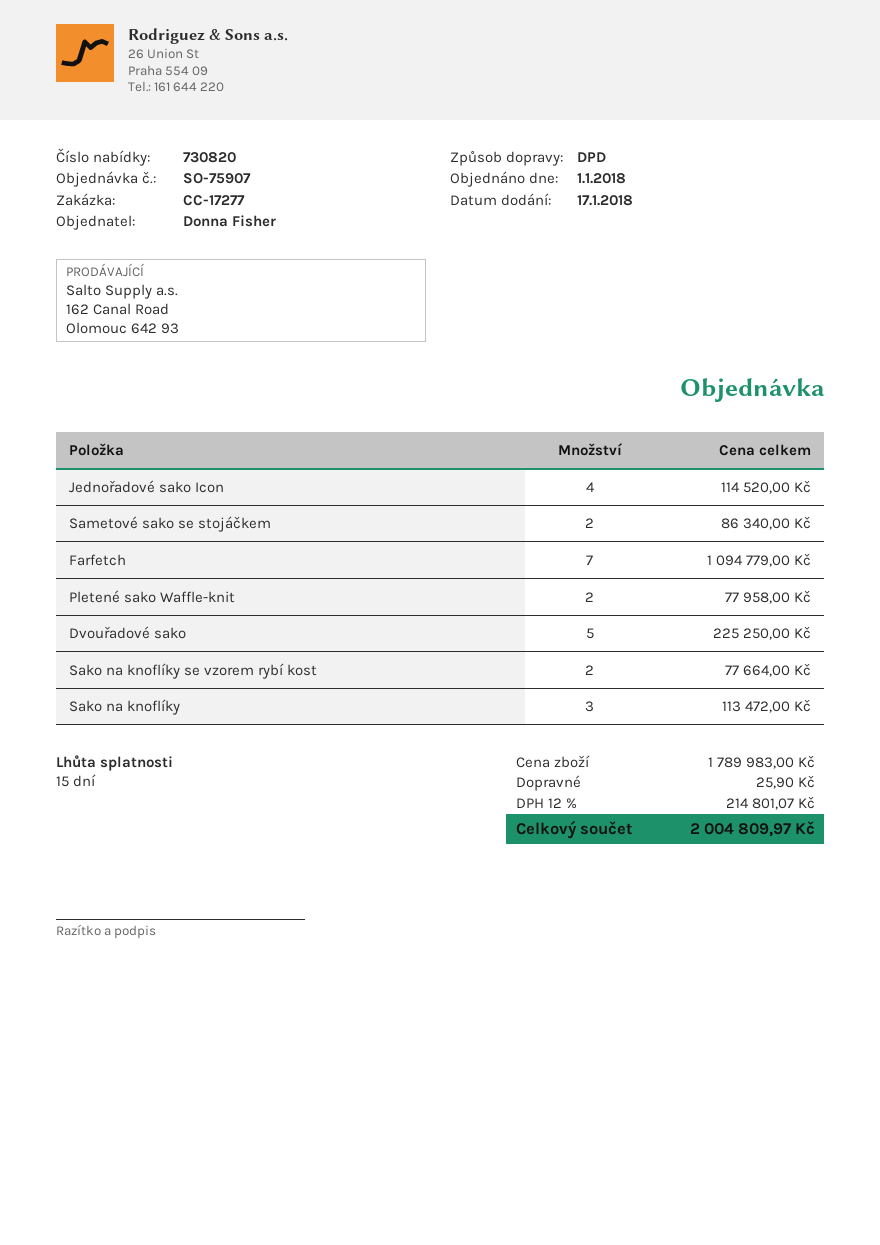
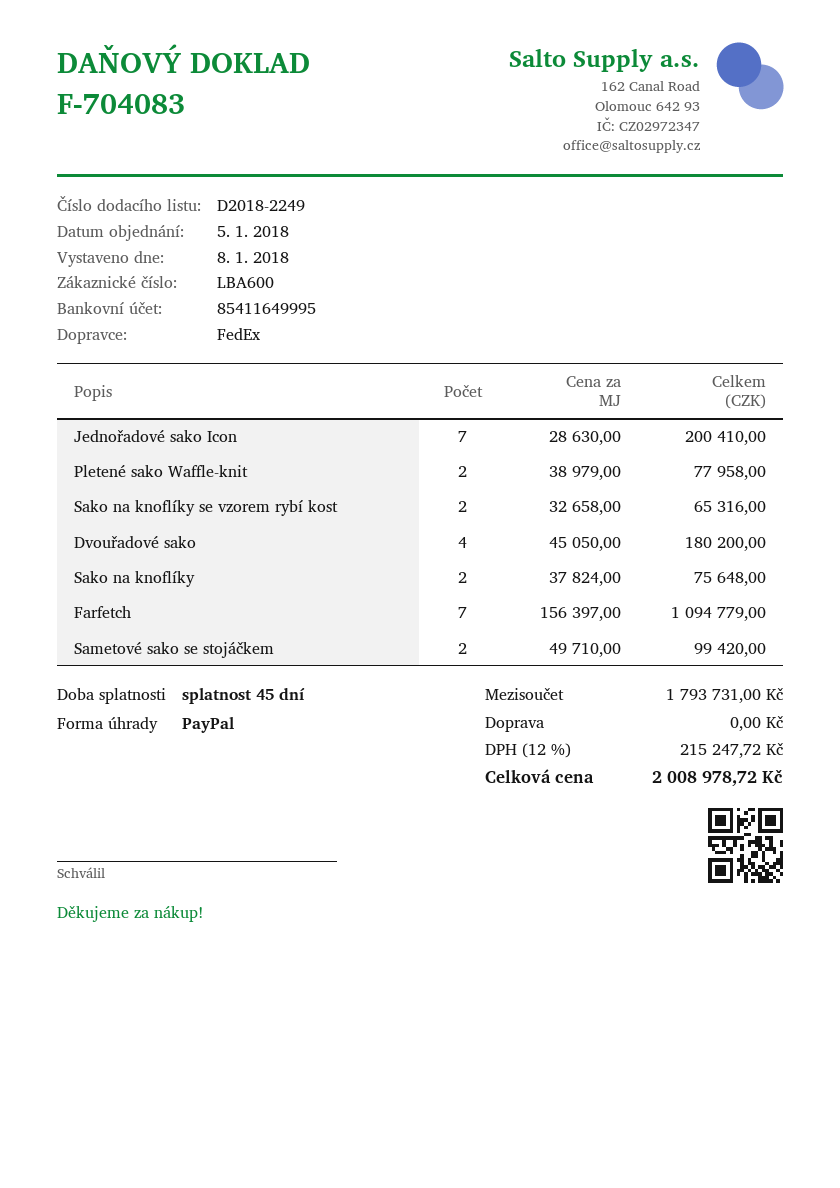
order date: 2018-01-01 -> 2018-01-05
payment terms: 15 days -> 45 days
shipping method: DPD -> FedEx
Jednořadové sako Icon: 4 for 114520.00 -> 7 for 200410.00
Sametové sako se stojáčkem: 2 for 86340.00 -> 2 for 99420.00
Dvouřadové sako: 5 for 225250.00 -> 4 for 180200.00
Sako na knoflíky se vzorem rybí kost: 2 for 77664.00 -> 2 for 65316.00
Sako na knoflíky: 3 for 113472.00 -> 2 for 75648.00
subtotal: 1789983.00 -> 1793731.00
shipping: 25.90 -> 0.00
tax: 12% = 214801.07 -> 12% = 215247.72
total: 2004809.97 -> 2008978.72

